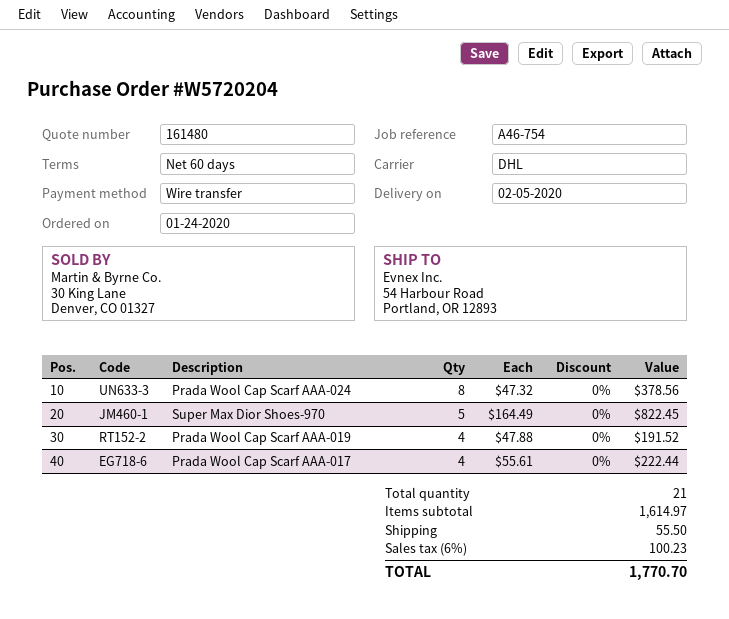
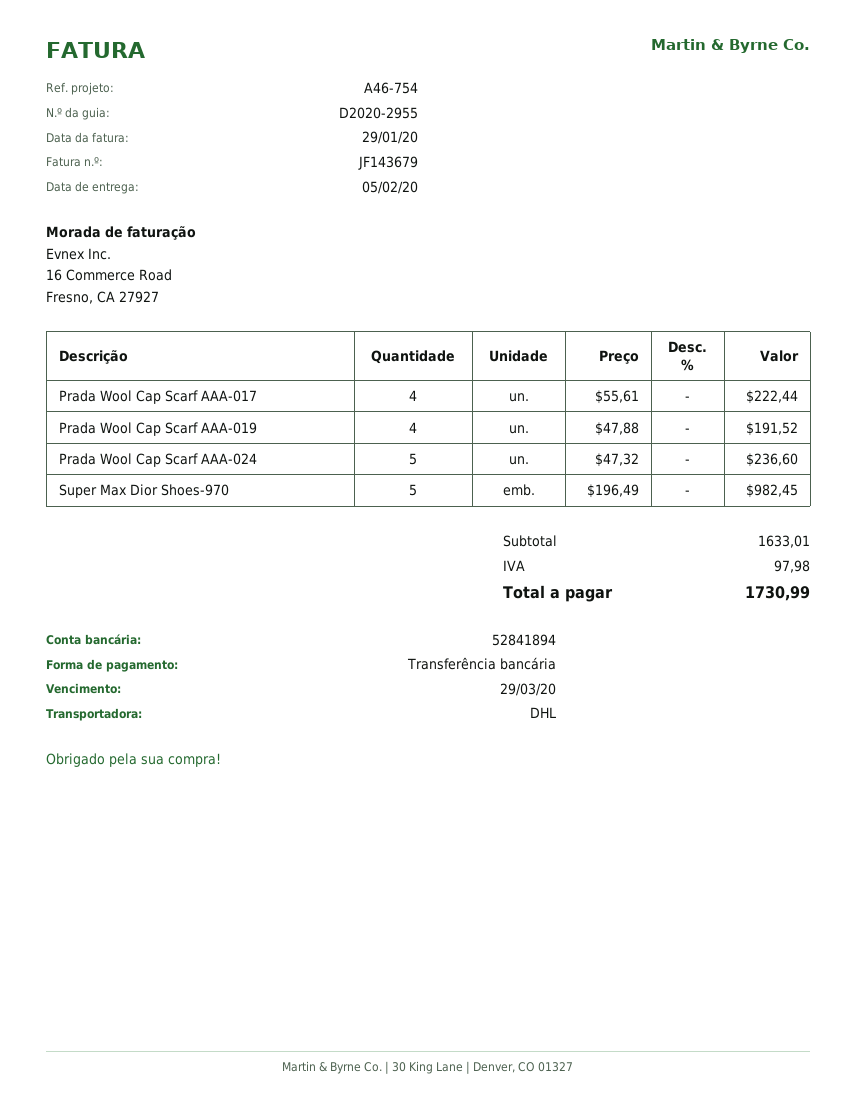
Prada Wool Cap Scarf AAA-024: 8 x 47.32 = 378.56 -> 5 x 47.32 = 236.60
Super Max Dior Shoes-970: 5 x 164.49 = 822.45 -> 5 x 196.49 = 982.45
subtotal: 1614.97 -> 1633.01
shipping: 55.50 -> none
tax: 100.23 -> 97.98
total: 1770.70 -> 1730.99

